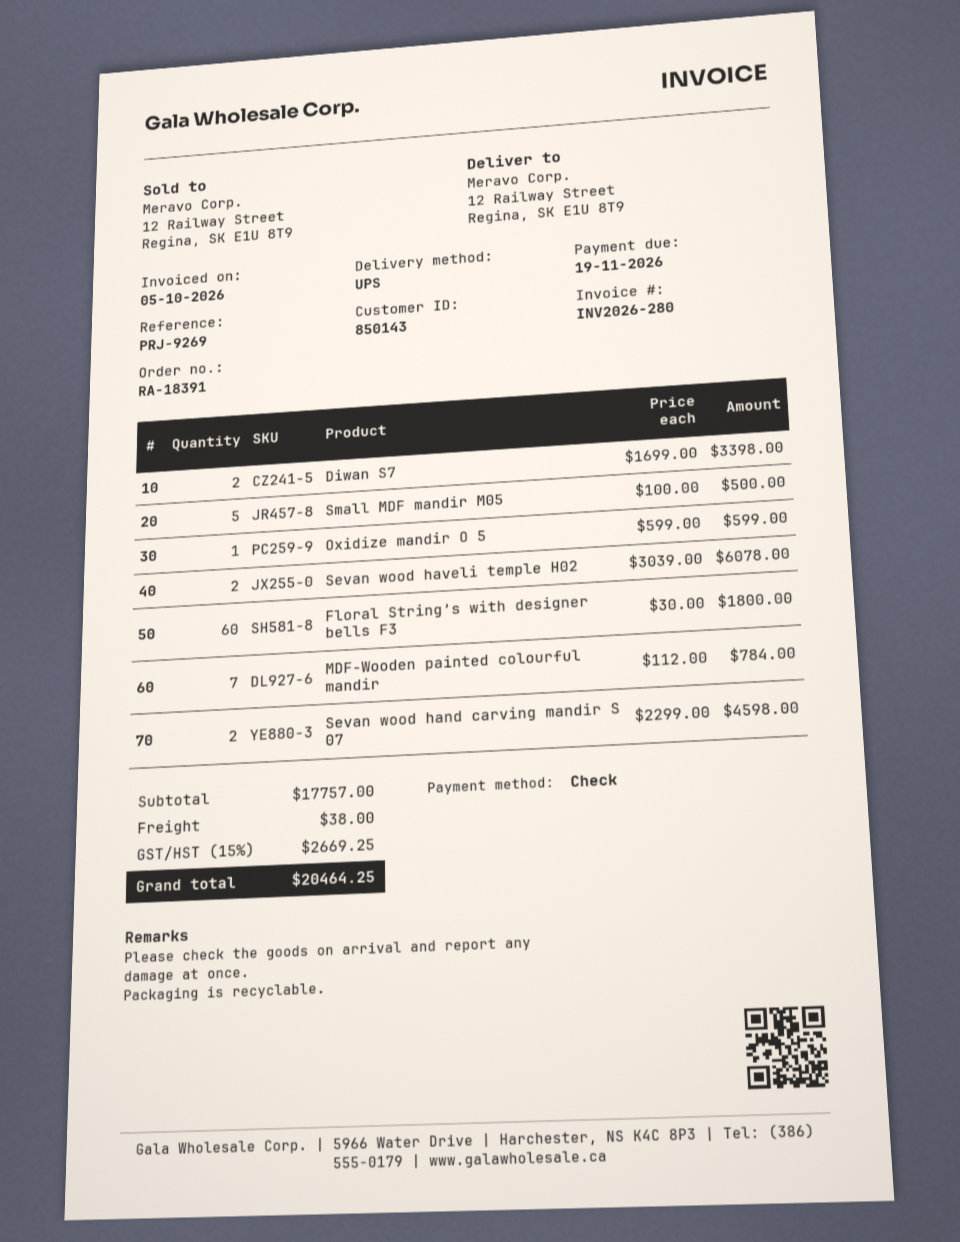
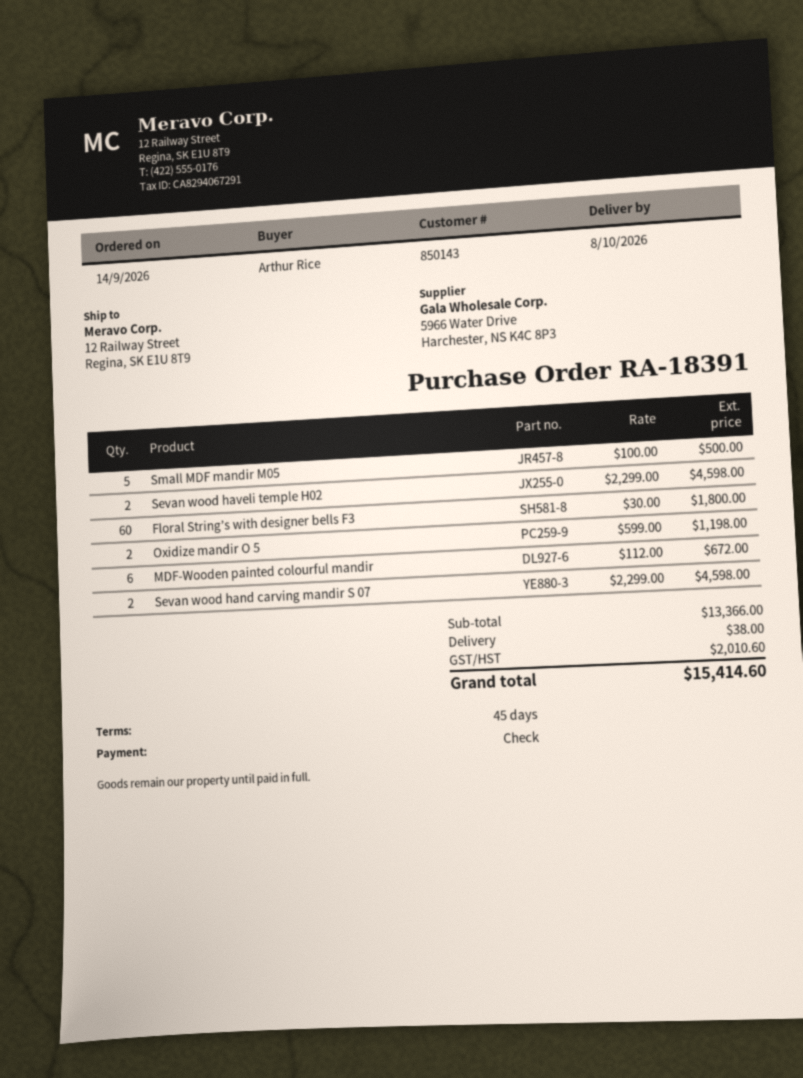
Diwan S7: 2 x 1699.00 = 3398.00 -> none
Oxidize mandir O 5: 1 x 599.00 = 599.00 -> 2 x 599.00 = 1198.00
Sevan wood haveli temple H02: 2 x 3039.00 = 6078.00 -> 2 x 2299.00 = 4598.00
MDF-Wooden painted colourful mandir: 7 x 112.00 = 784.00 -> 6 x 112.00 = 672.00
subtotal: 17757.00 -> 13366.00
tax: 2669.25 -> 2010.60
total: 20464.25 -> 15414.60

